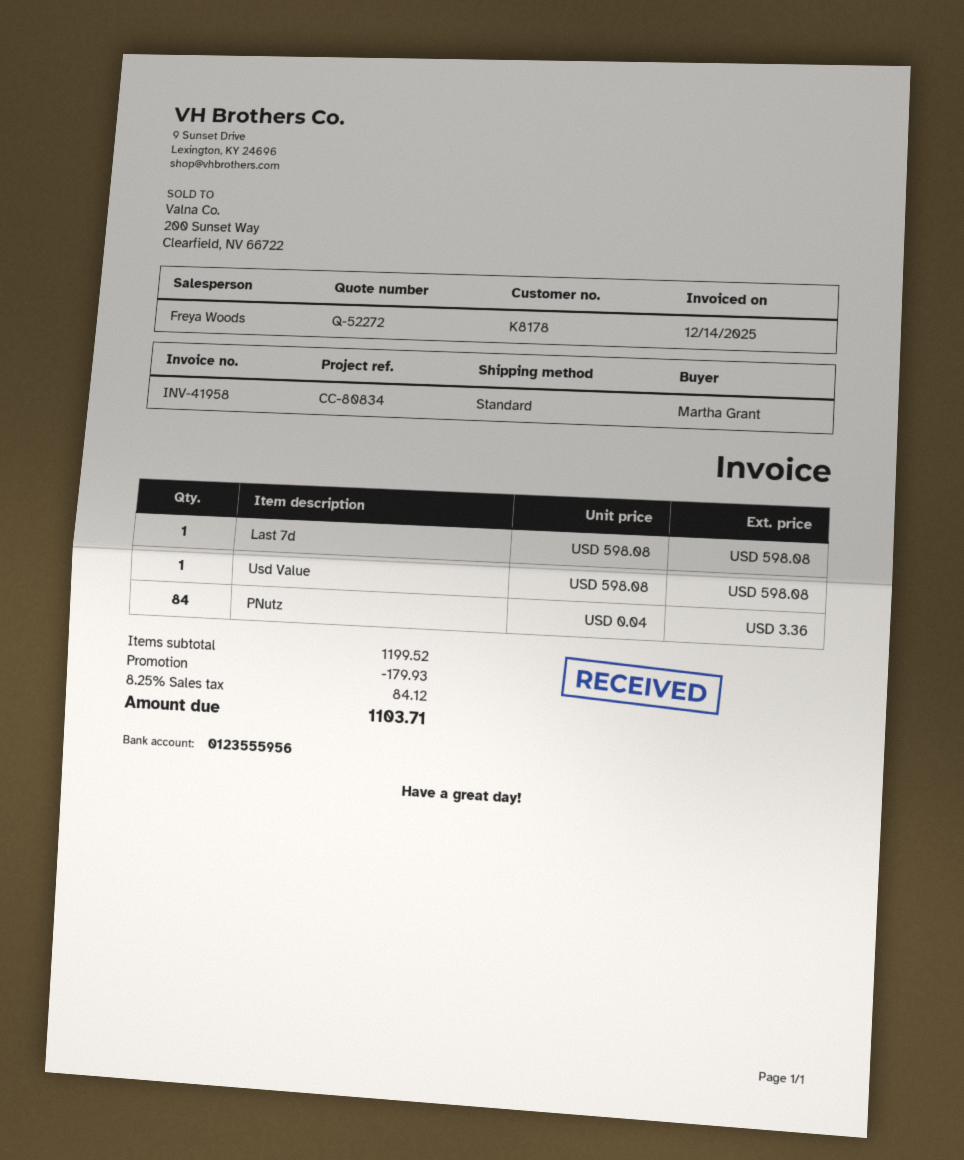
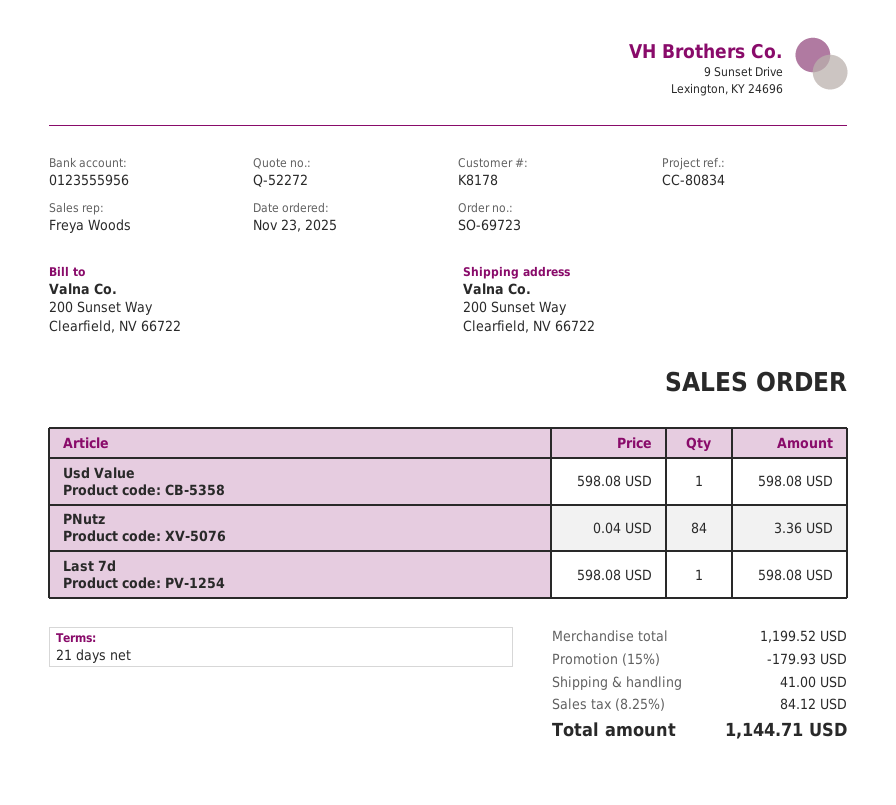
shipping: none -> 41.00
total: 1103.71 -> 1144.71

